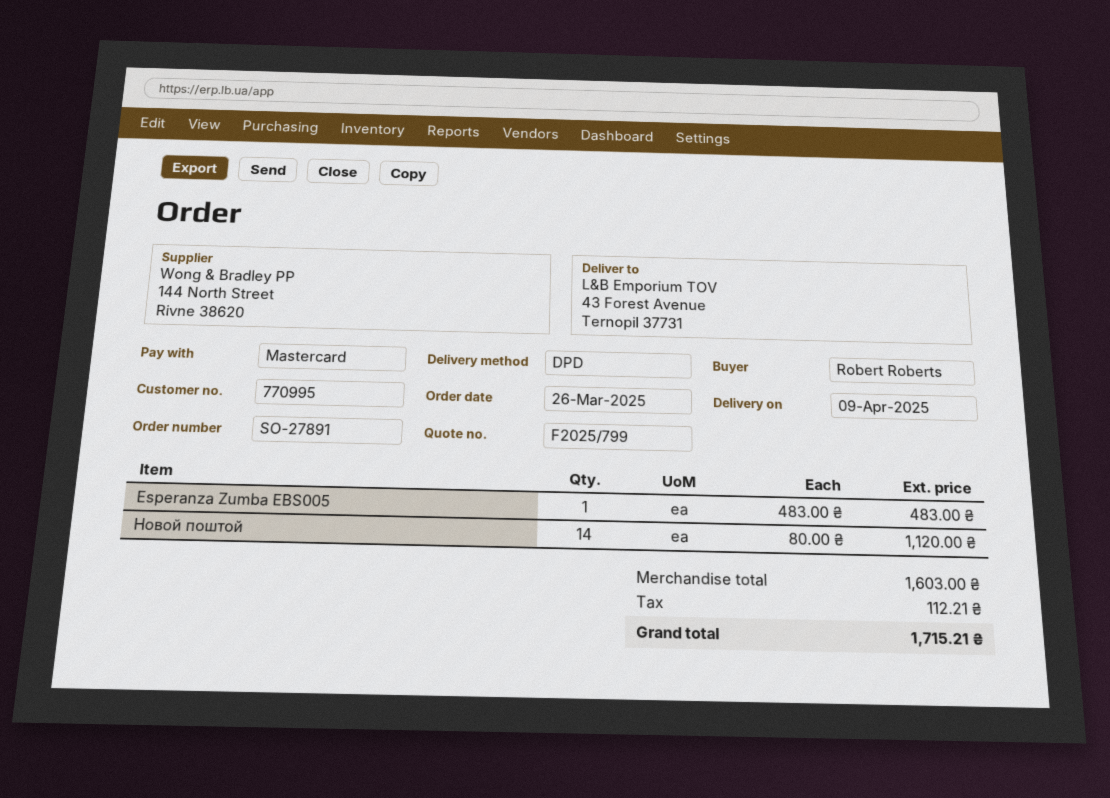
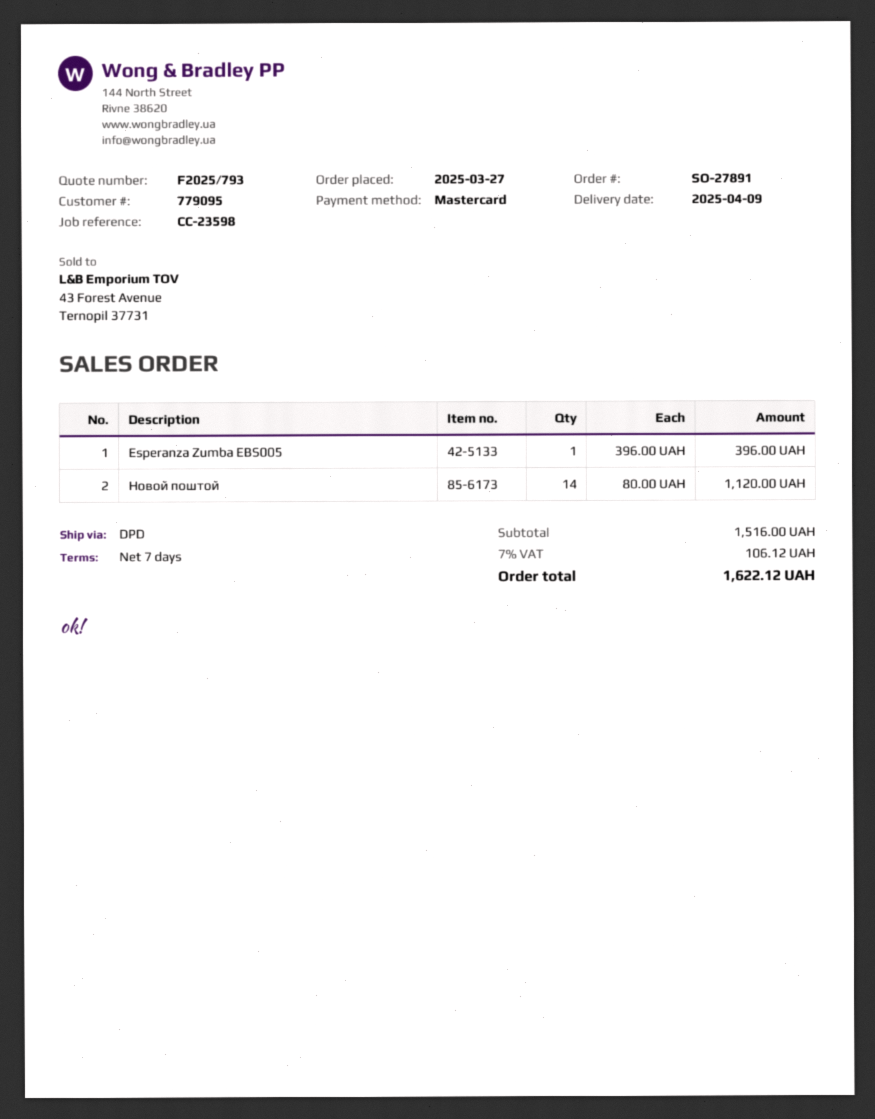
quote number: F2025/799 -> F2025/793
order date: 2025-03-26 -> 2025-03-27
customer number: 770995 -> 779095
Esperanza Zumba EBS005: 1 x 483.00 = 483.00 -> 1 x 396.00 = 396.00
subtotal: 1603.00 -> 1516.00
tax: 112.21 -> 106.12
total: 1715.21 -> 1622.12

